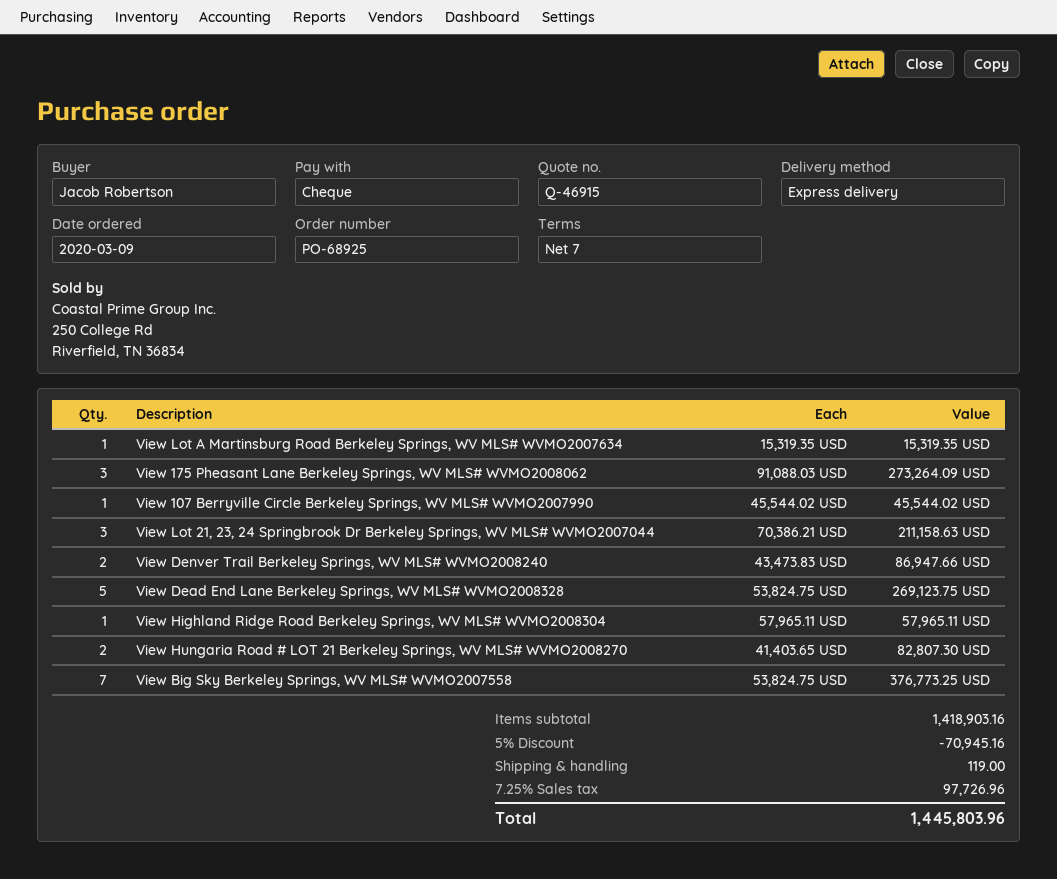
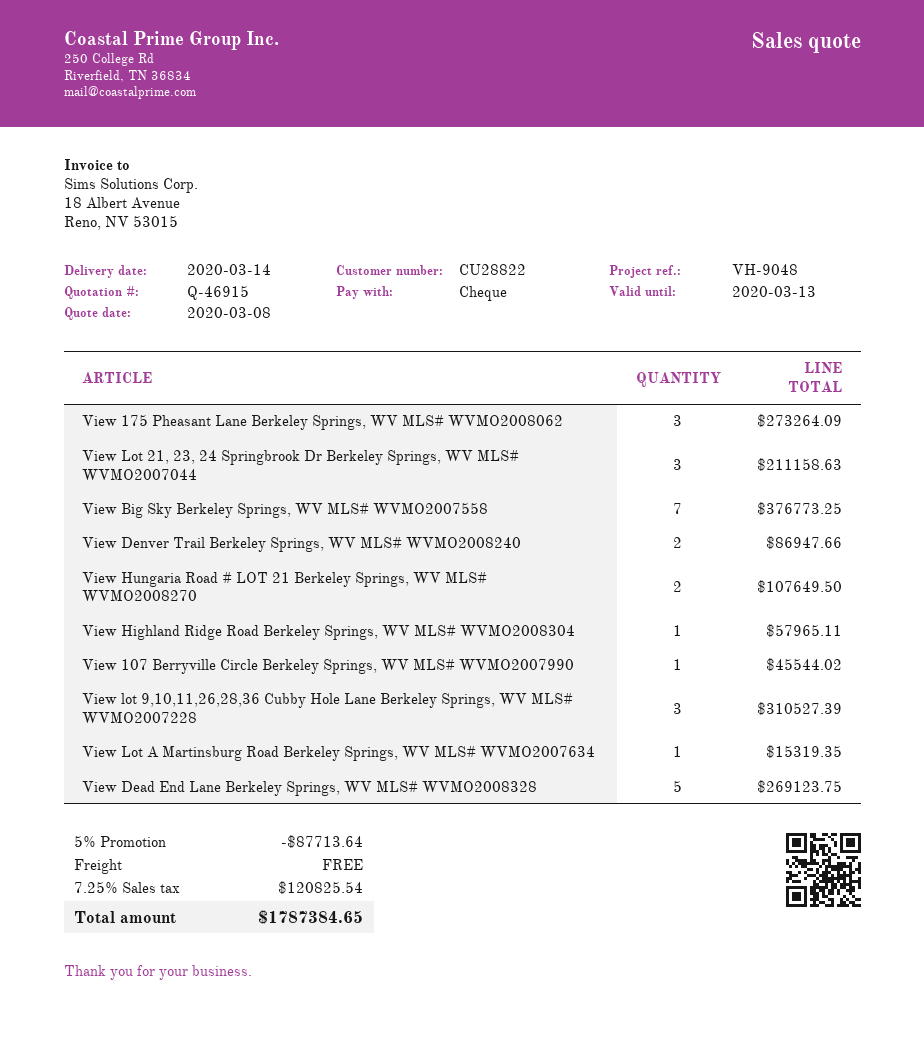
View Hungaria Road # LOT 21 Berkeley Springs, WV MLS# WVMO2008270: 2 for 82807.30 -> 2 for 107649.50
View lot 9,10,11,26,28,36 Cubby Hole Lane Berkeley Springs, WV MLS# WVMO2007228: none -> 3 for 310527.39
discount: 5% = 70945.16 -> 5% = 87713.64
shipping: 119.00 -> 0.00
tax: 7.25% = 97726.96 -> 7.25% = 120825.54
total: 1445803.96 -> 1787384.65

